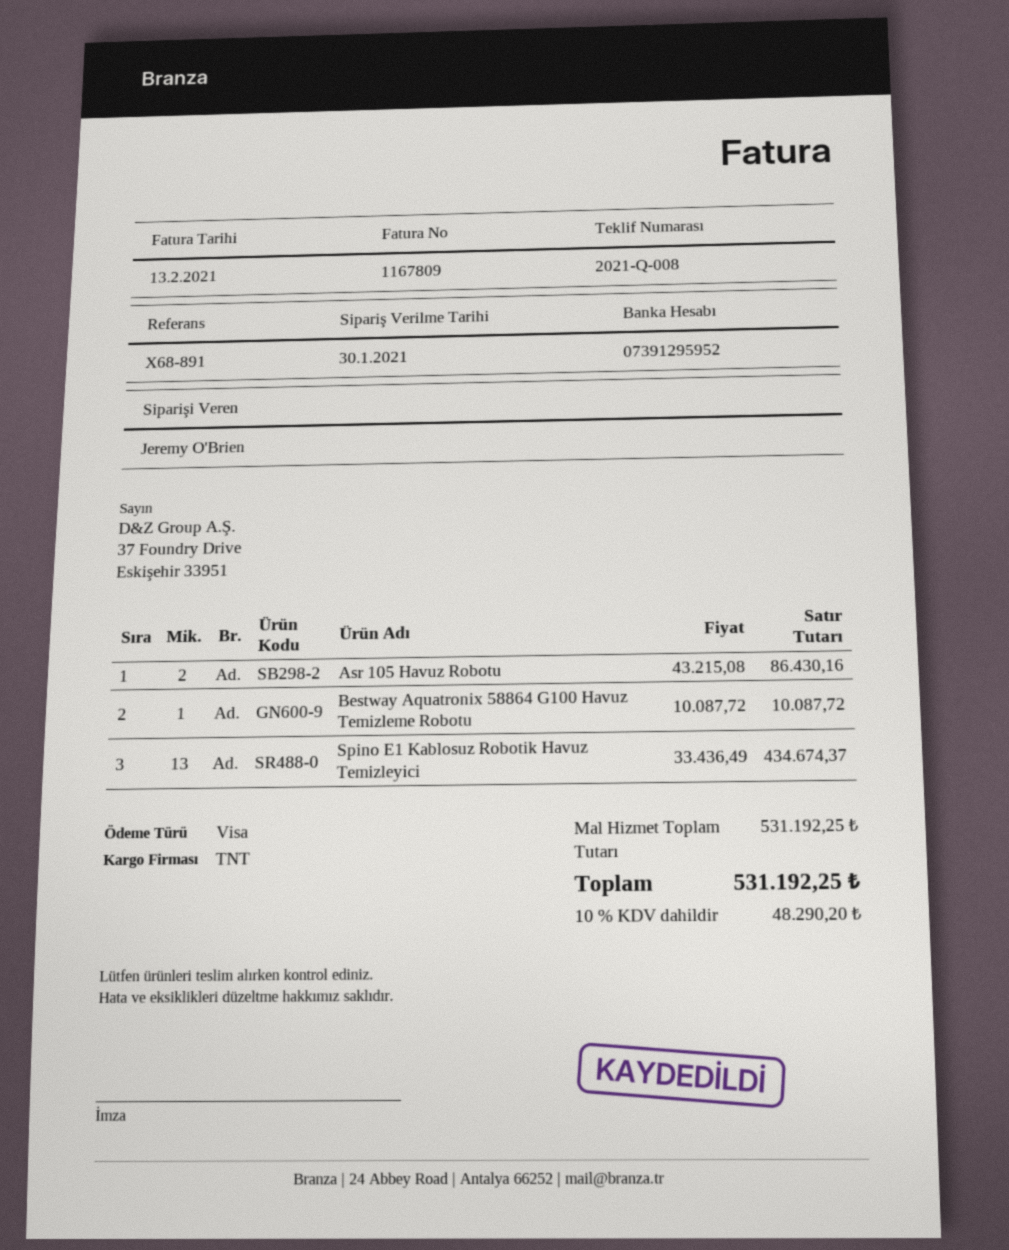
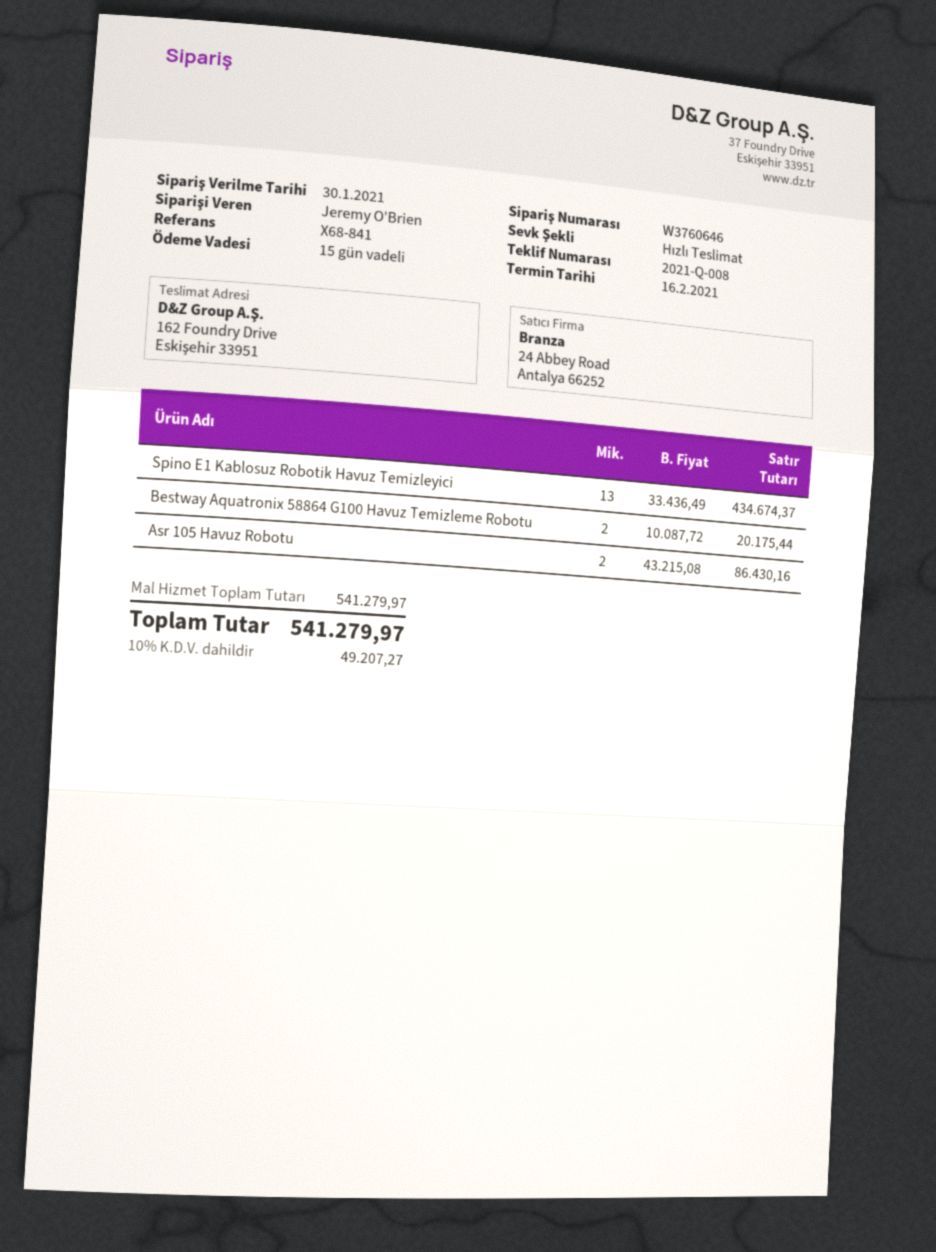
reference: X68-891 -> X68-841
shipping method: TNT -> express
Bestway Aquatronix 58864 G100 Havuz Temizleme Robotu: 1 x 10087.72 = 10087.72 -> 2 x 10087.72 = 20175.44
subtotal: 531192.25 -> 541279.97
tax: 10% = 48290.20 -> 10% = 49207.27
total: 531192.25 -> 541279.97

